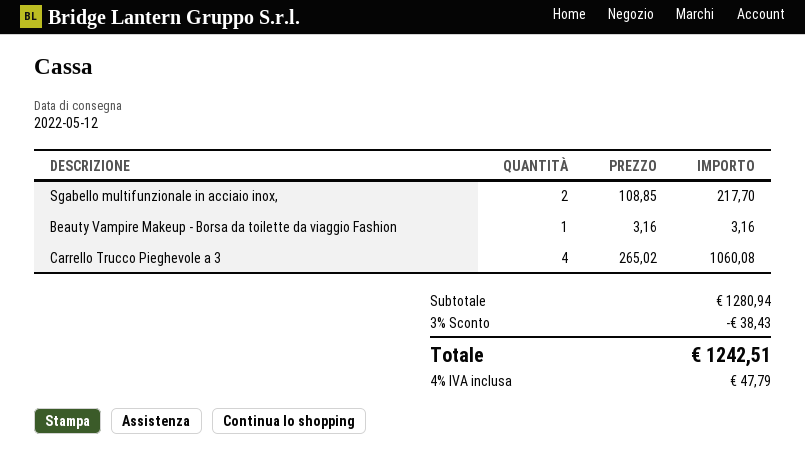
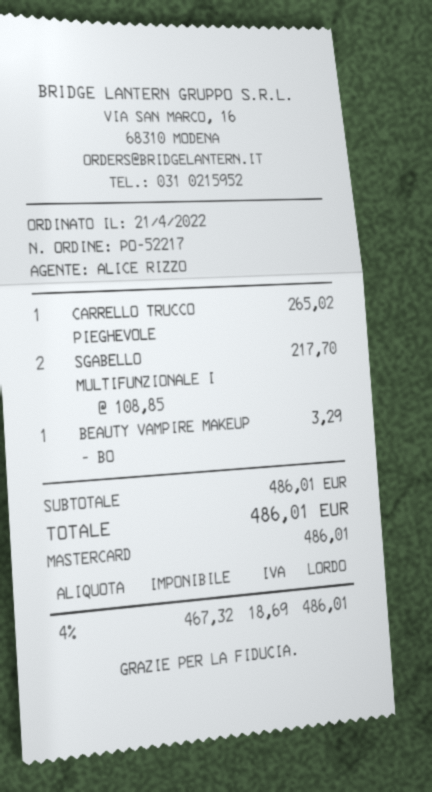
Beauty Vampire Makeup - Borsa da toilette da viaggio Fashion: 1 x 3.16 = 3.16 -> 1 x 3.29 = 3.29
Carrello Trucco Pieghevole a 3: 4 x 265.02 = 1060.08 -> 1 x 265.02 = 265.02
subtotal: 1280.94 -> 486.01
discount: 3% = 38.43 -> none
tax: 4% = 47.79 -> 4% = 18.69
total: 1242.51 -> 486.01

